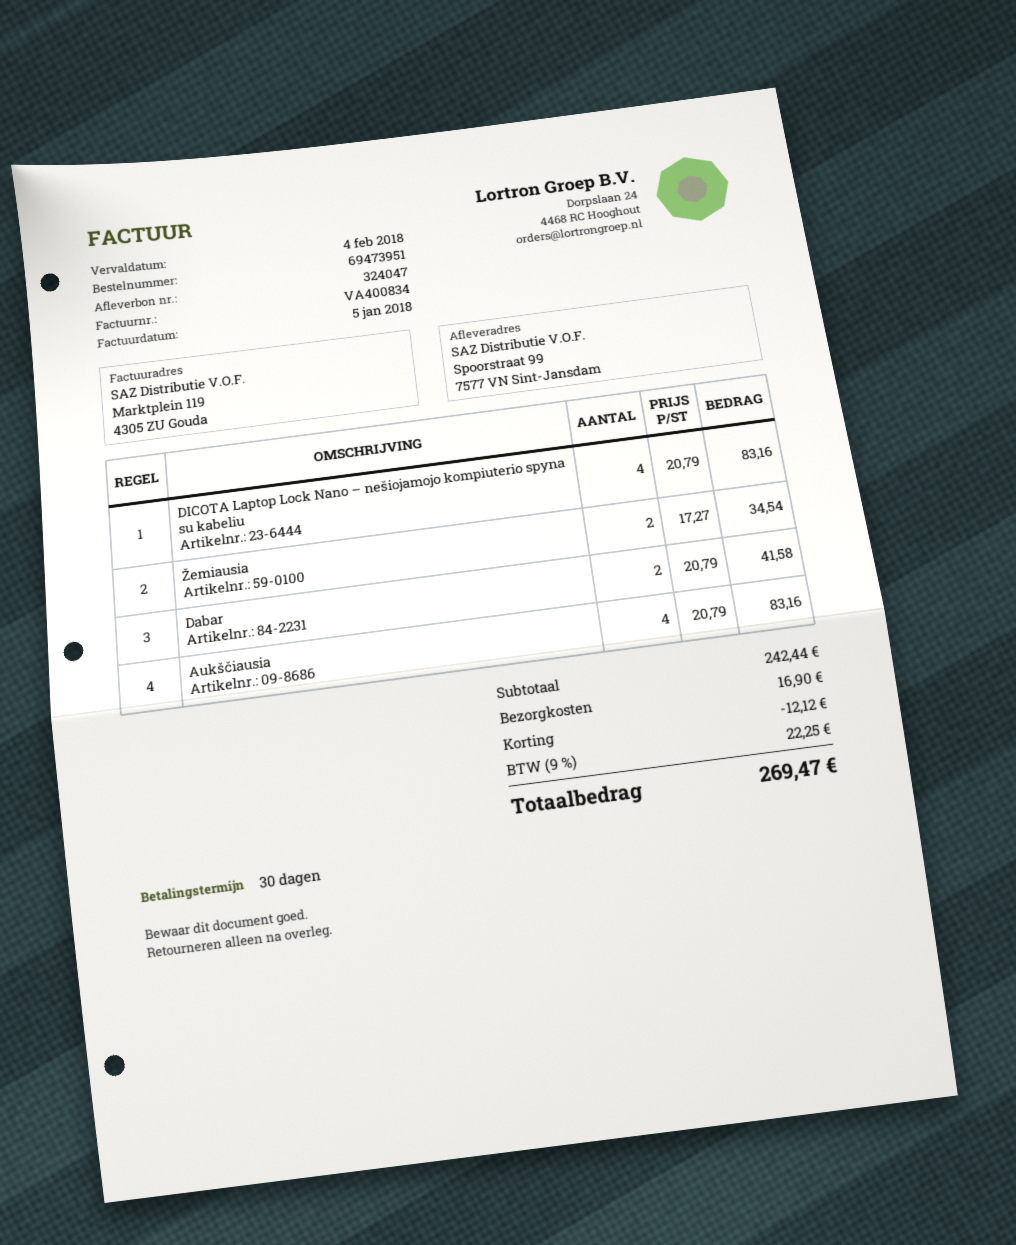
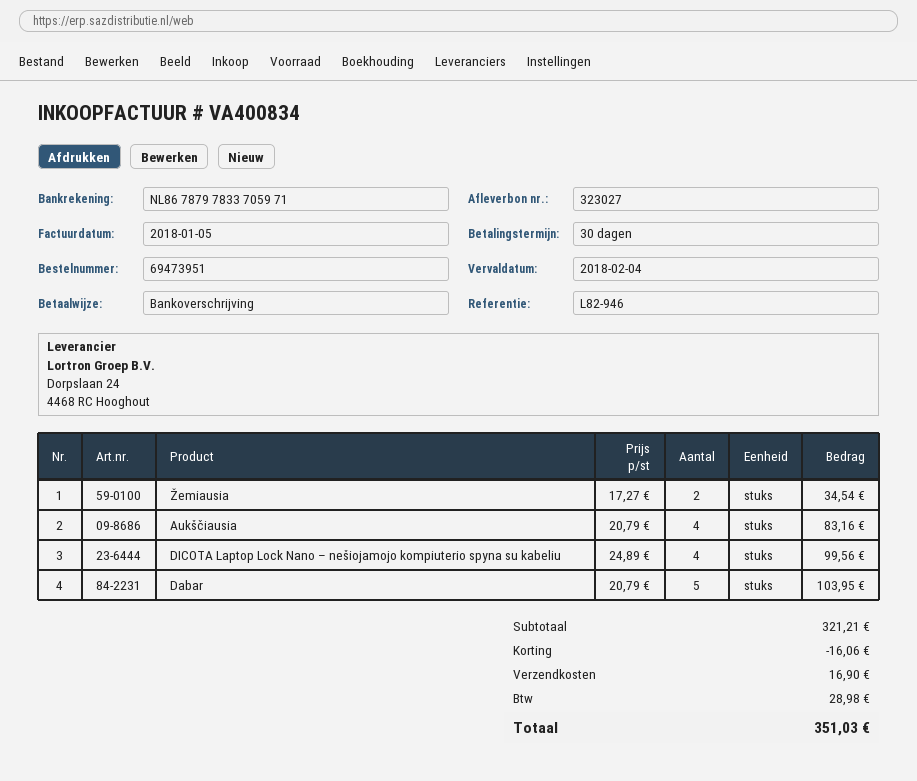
delivery note number: 324047 -> 323027
DICOTA Laptop Lock Nano – nešiojamojo kompiuterio spyna su kabeliu: 4 x 20.79 = 83.16 -> 4 x 24.89 = 99.56
Dabar: 2 x 20.79 = 41.58 -> 5 x 20.79 = 103.95
subtotal: 242.44 -> 321.21
discount: 12.12 -> 16.06
tax: 22.25 -> 28.98
total: 269.47 -> 351.03

